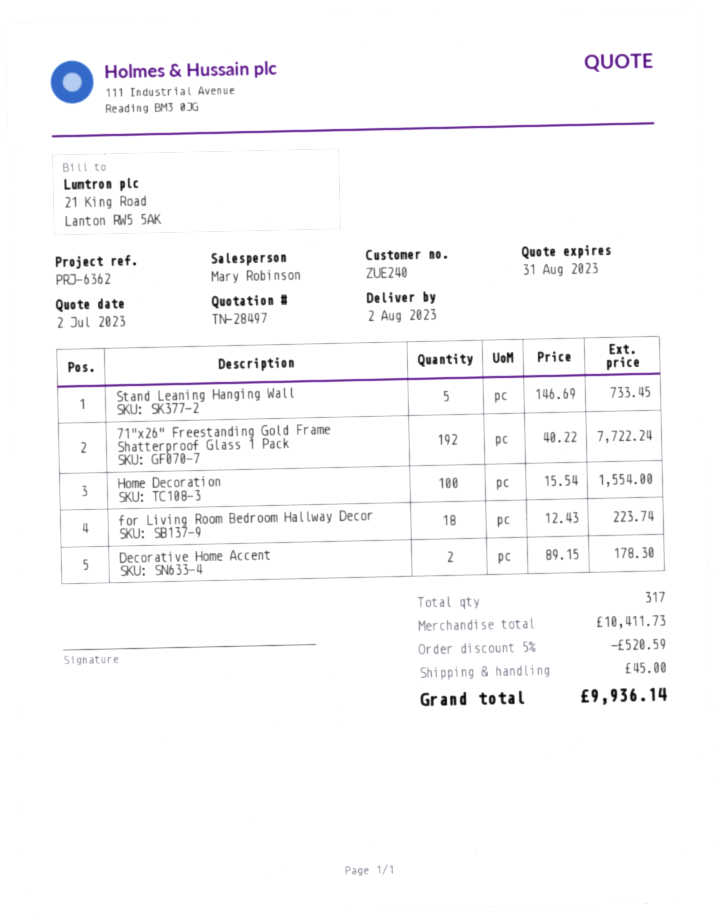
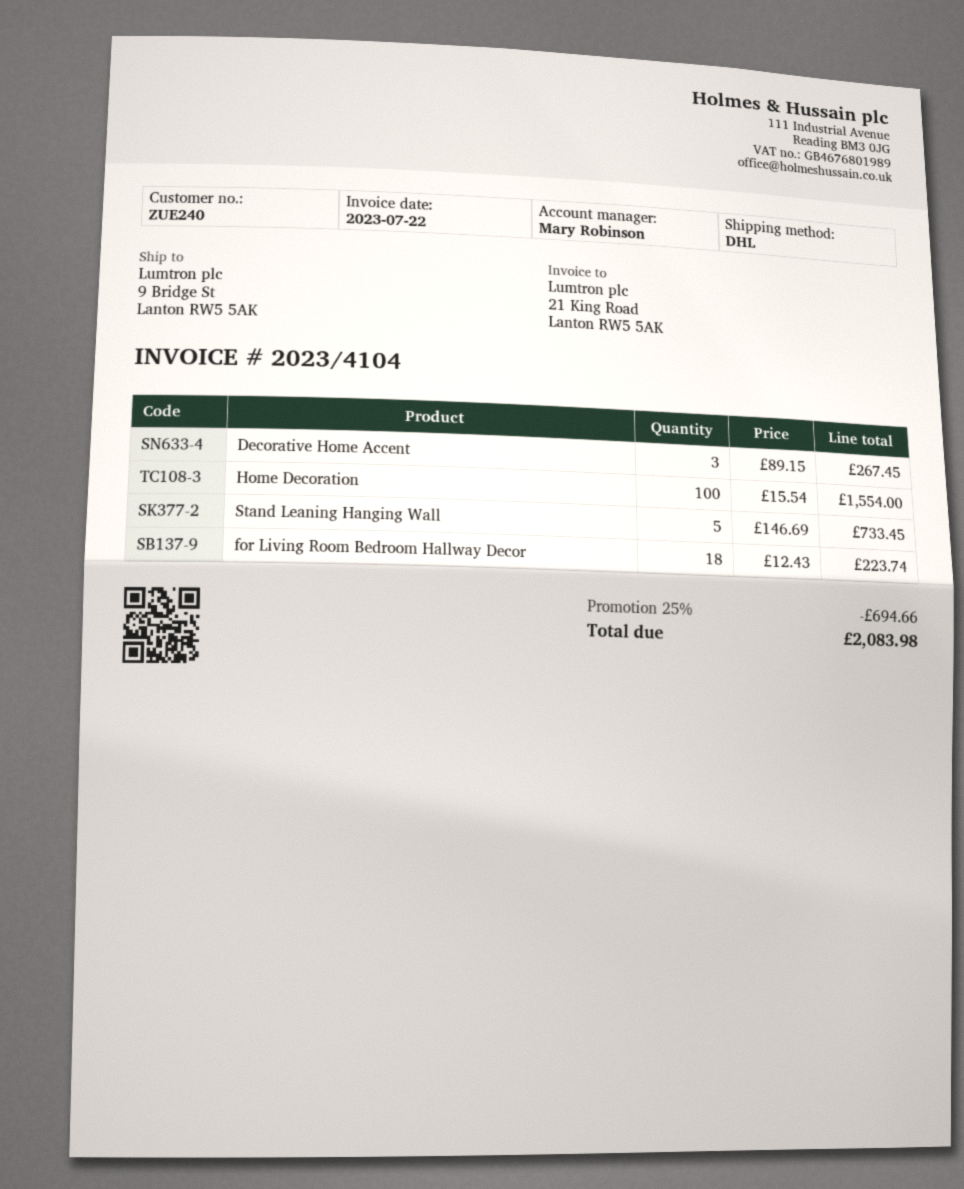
71"x26" Freestanding Gold Frame Shatterproof Glass 1 Pack: 192 x 40.22 = 7722.24 -> none
Decorative Home Accent: 2 x 89.15 = 178.30 -> 3 x 89.15 = 267.45
discount: 5% = 520.59 -> 25% = 694.66
shipping: 45.00 -> none
total: 9936.14 -> 2083.98

